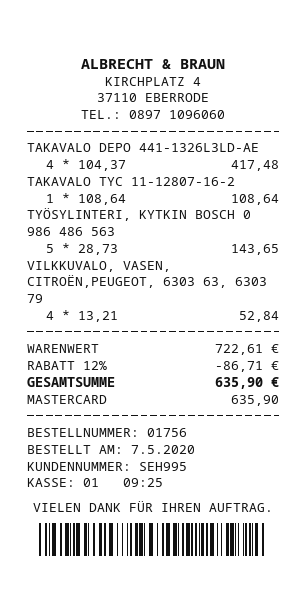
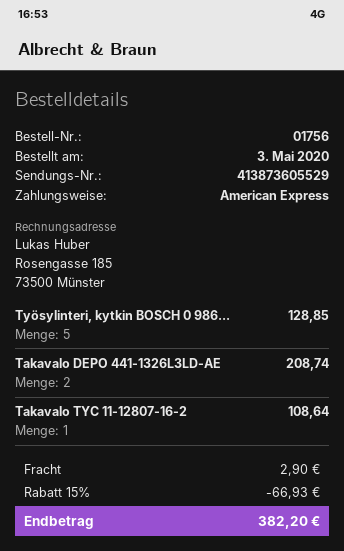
order date: 2020-05-07 -> 2020-05-03
payment method: Mastercard -> American Express
TAKAVALO DEPO 441-1326L3LD-AE: 4 for 417.48 -> 2 for 208.74
TYÖSYLINTERI, KYTKIN BOSCH 0 986 486 563: 5 for 143.65 -> 5 for 128.85
VILKKUVALO, VASEN, CITROËN,PEUGEOT, 6303 63, 6303 79: 4 for 52.84 -> none
discount: 12% = 86.71 -> 15% = 66.93
shipping: none -> 2.90
total: 635.90 -> 382.20

